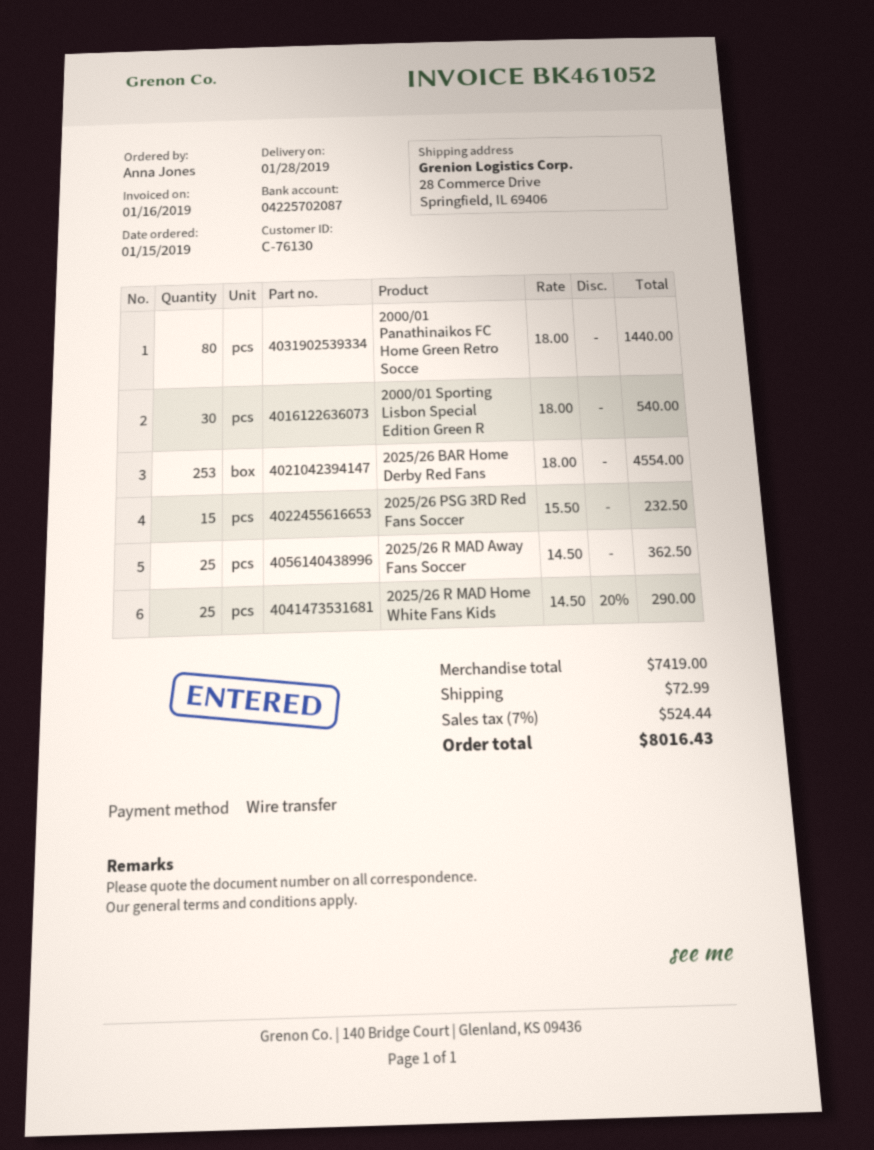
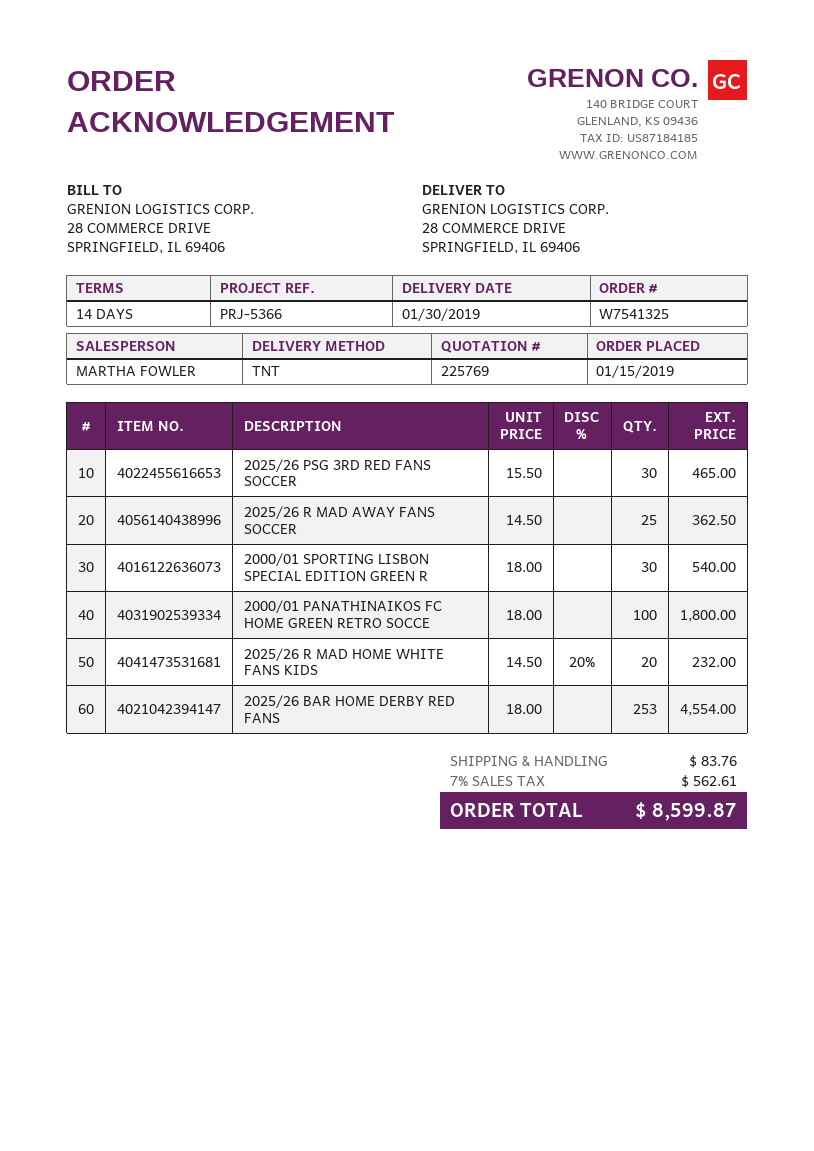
delivery date: 2019-01-28 -> 2019-01-30
2000/01 Panathinaikos FC Home Green Retro Socce: 80 x 18.00 = 1440.00 -> 100 x 18.00 = 1800.00
2025/26 PSG 3RD Red Fans Soccer: 15 x 15.50 = 232.50 -> 30 x 15.50 = 465.00
2025/26 R MAD Home White Fans Kids: 25 x 14.50 - 20% = 290.00 -> 20 x 14.50 - 20% = 232.00
shipping: 72.99 -> 83.76
tax: 7% = 524.44 -> 7% = 562.61
total: 8016.43 -> 8599.87

